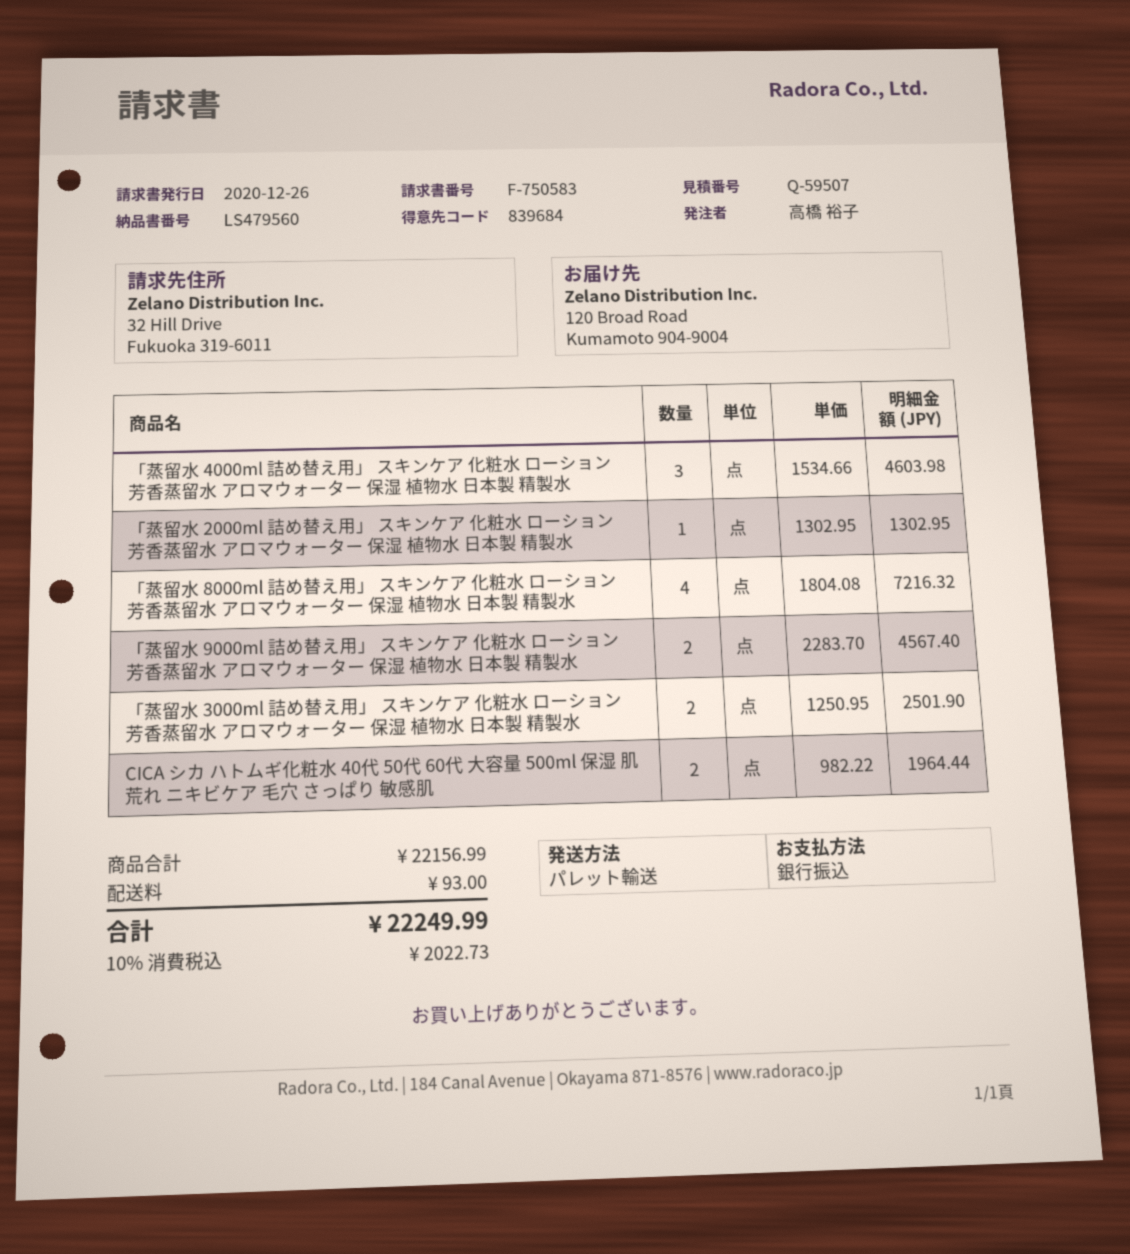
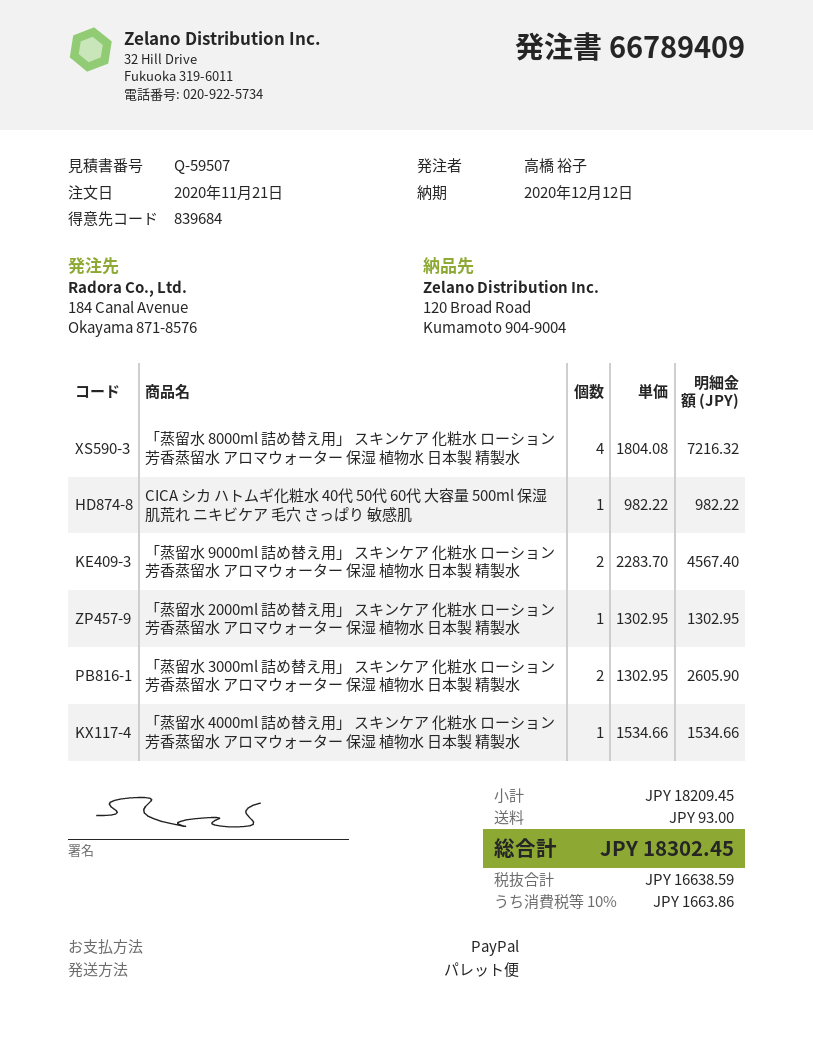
payment method: bank transfer -> PayPal
「蒸留水 4000ml 詰め替え用」 スキンケア 化粧水 ローション 芳香蒸留水 アロマウォーター 保湿 植物水 日本製 精製水: 3 x 1534.66 = 4603.98 -> 1 x 1534.66 = 1534.66
「蒸留水 3000ml 詰め替え用」 スキンケア 化粧水 ローション 芳香蒸留水 アロマウォーター 保湿 植物水 日本製 精製水: 2 x 1250.95 = 2501.90 -> 2 x 1302.95 = 2605.90
CICA シカ ハトムギ化粧水 40代 50代 60代 大容量 500ml 保湿 肌荒れ ニキビケア 毛穴 さっぱり 敏感肌: 2 x 982.22 = 1964.44 -> 1 x 982.22 = 982.22
subtotal: 22156.99 -> 18209.45
tax: 10% = 2022.73 -> 10% = 1663.86
total: 22249.99 -> 18302.45

